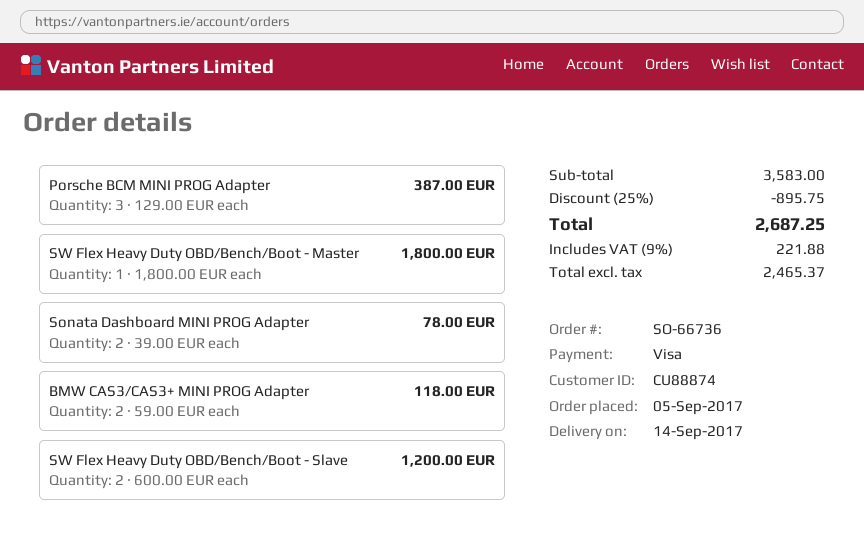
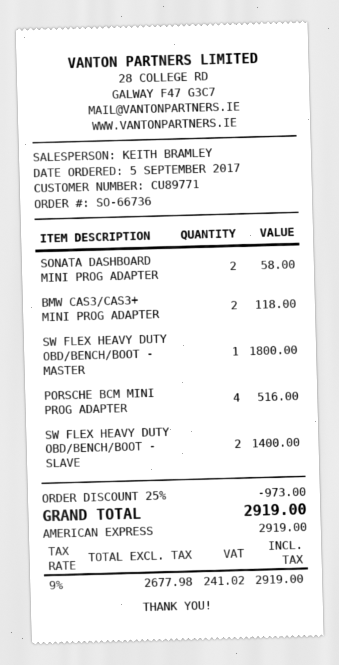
customer number: CU88874 -> CU89771
payment method: Visa -> American Express
Porsche BCM MINI PROG Adapter: 3 for 387.00 -> 4 for 516.00
Sonata Dashboard MINI PROG Adapter: 2 for 78.00 -> 2 for 58.00
SW Flex Heavy Duty OBD/Bench/Boot - Slave: 2 for 1200.00 -> 2 for 1400.00
discount: 25% = 895.75 -> 25% = 973.00
net: 2465.37 -> 2677.98
tax: 9% = 221.88 -> 9% = 241.02
total: 2687.25 -> 2919.00

